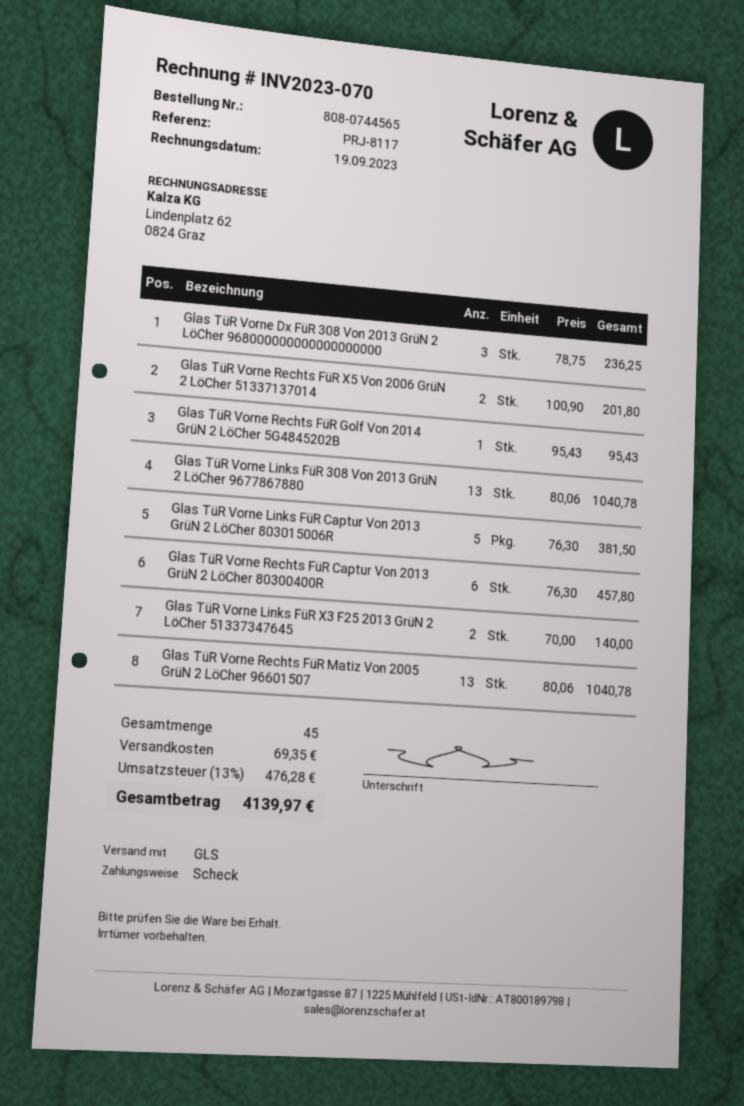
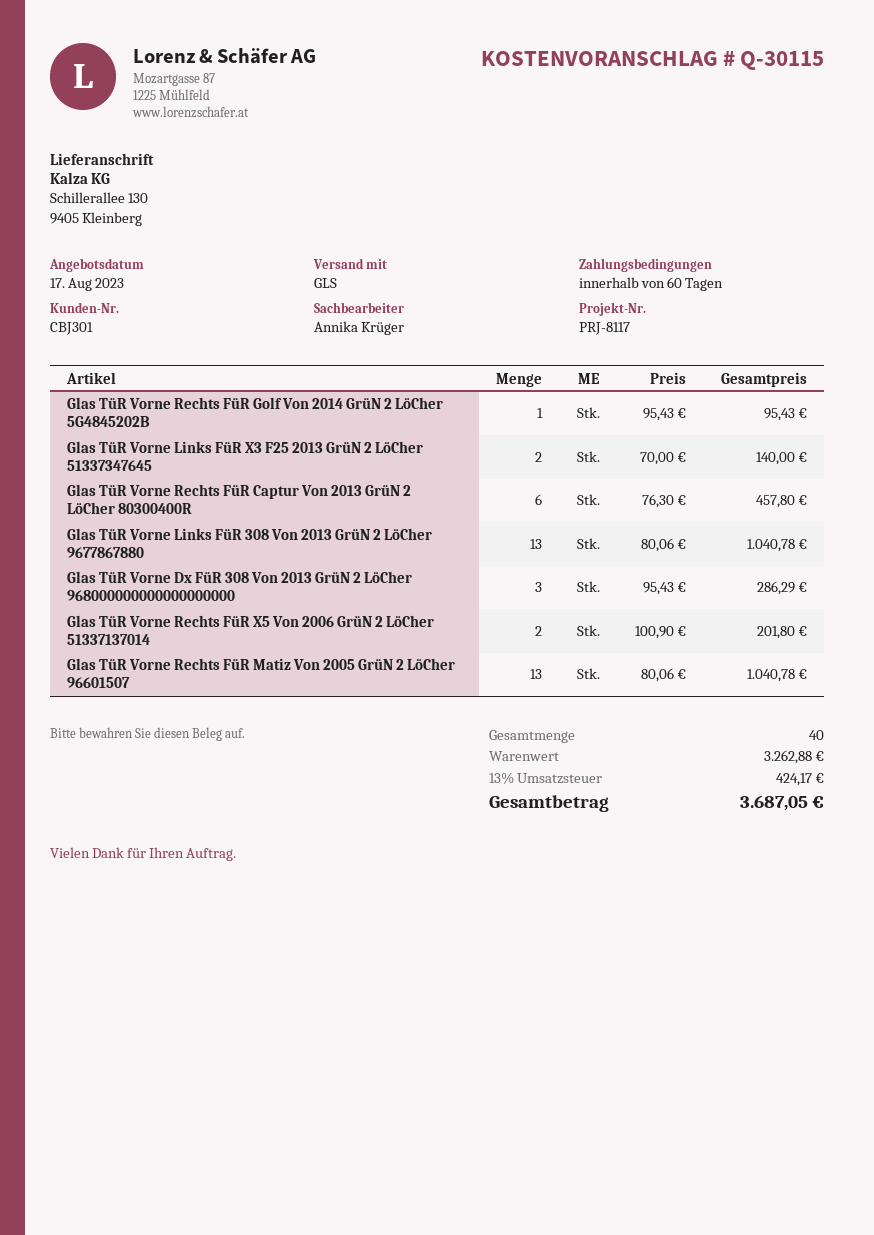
Glas TüR Vorne Dx FüR 308 Von 2013 GrüN 2 LöCher 968000000000000000000: 3 x 78.75 = 236.25 -> 3 x 95.43 = 286.29
Glas TüR Vorne Links FüR Captur Von 2013 GrüN 2 LöCher 803015006R: 5 x 76.30 = 381.50 -> none
total quantity: 45 -> 40
shipping: 69.35 -> none
tax: 13% = 476.28 -> 13% = 424.17
total: 4139.97 -> 3687.05

